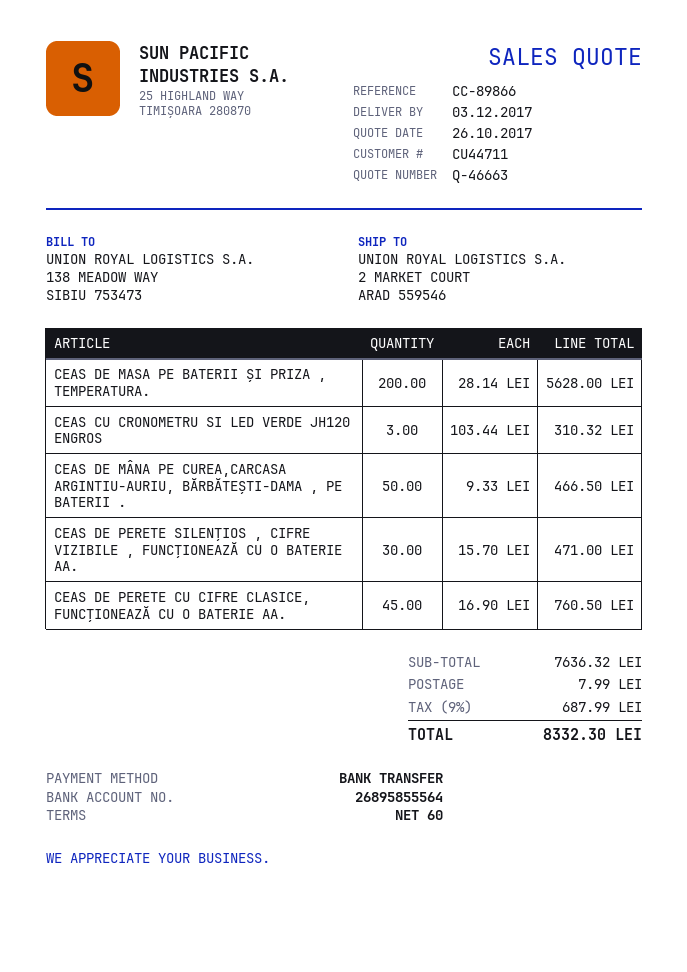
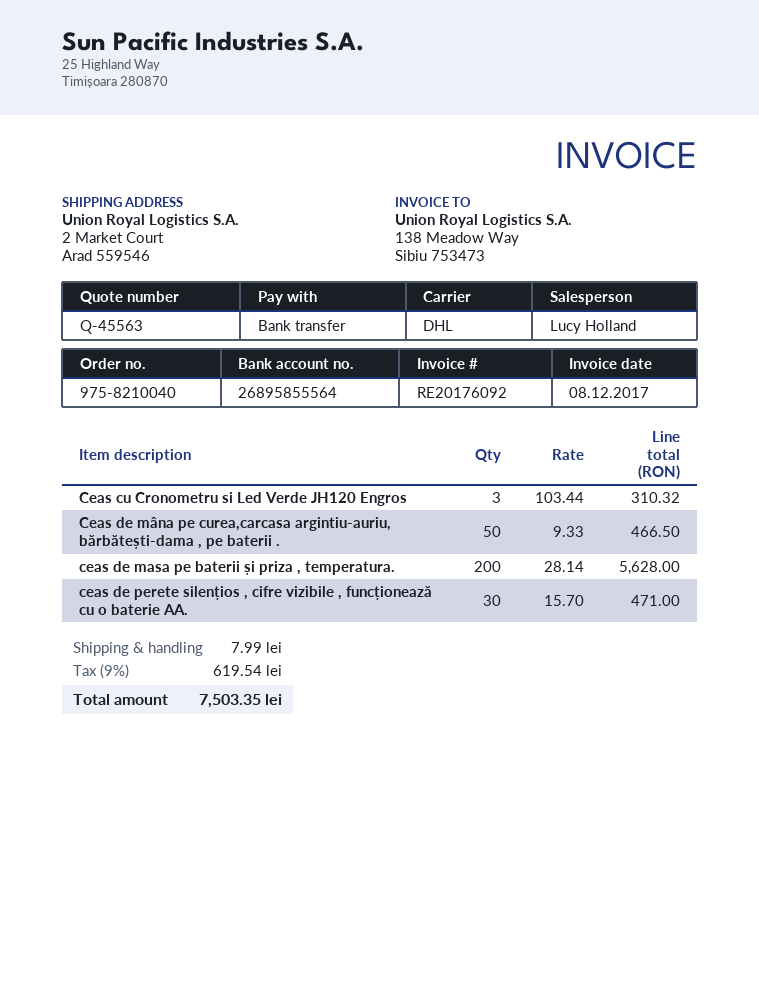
quote number: Q-46663 -> Q-45563
CEAS DE PERETE CU CIFRE CLASICE, FUNCȚIONEAZĂ CU O BATERIE AA.: 45 x 16.90 = 760.50 -> none
tax: 9% = 687.99 -> 9% = 619.54
total: 8332.30 -> 7503.35

